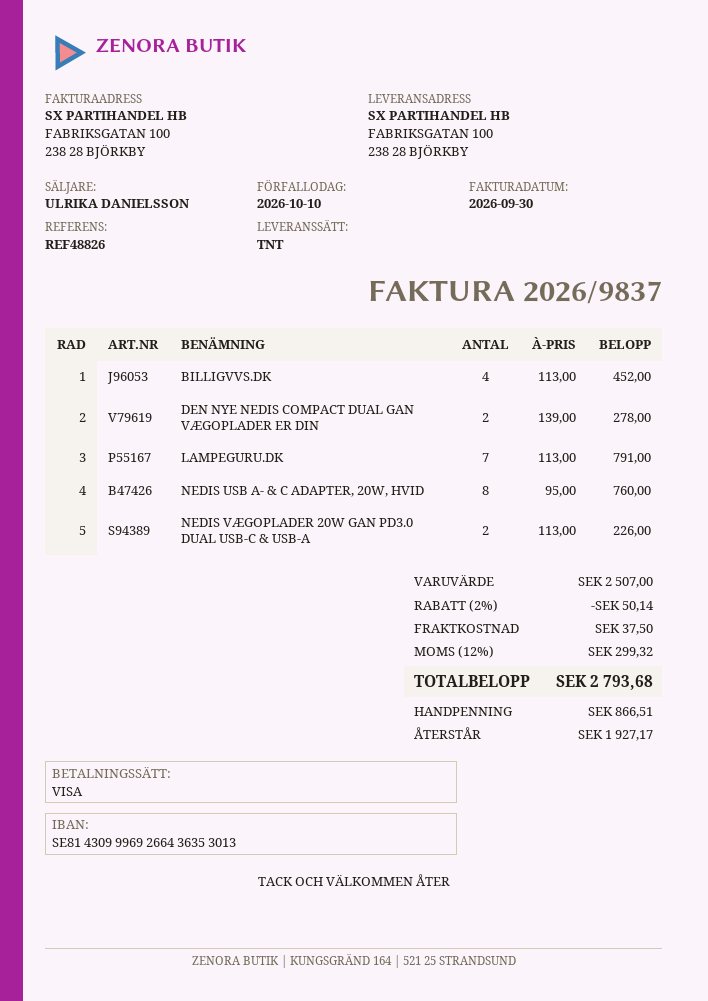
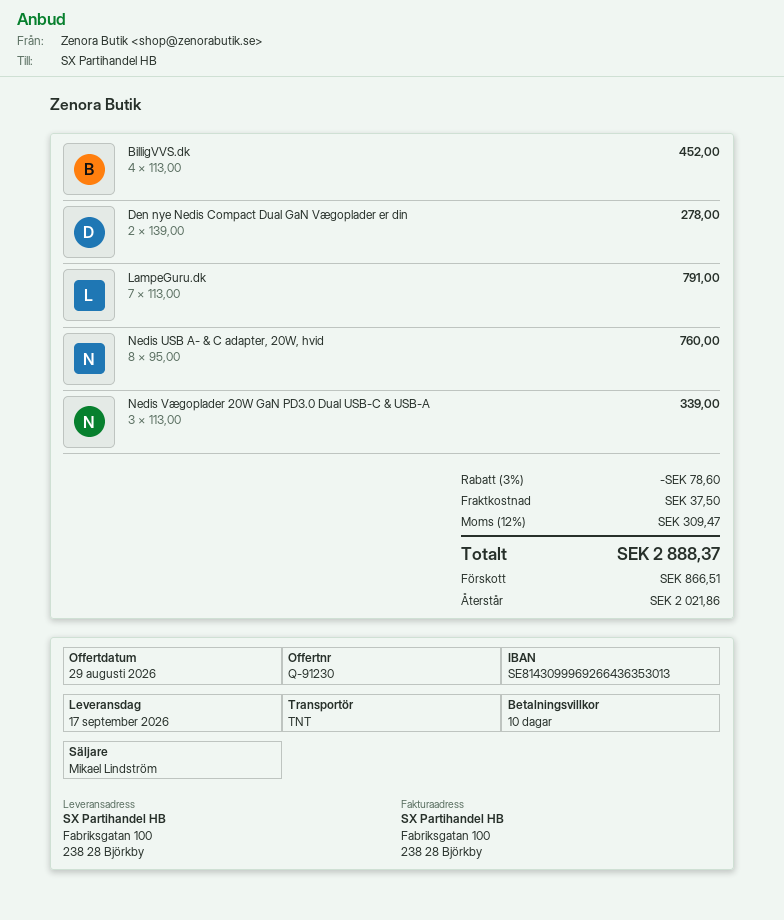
sales rep: ULRIKA DANIELSSON -> Mikael Lindström
NEDIS VÆGOPLADER 20W GAN PD3.0 DUAL USB-C & USB-A: 2 x 113.00 = 226.00 -> 3 x 113.00 = 339.00
discount: 2% = 50.14 -> 3% = 78.60
tax: 12% = 299.32 -> 12% = 309.47
total: 2793.68 -> 2888.37
balance: 1927.17 -> 2021.86

